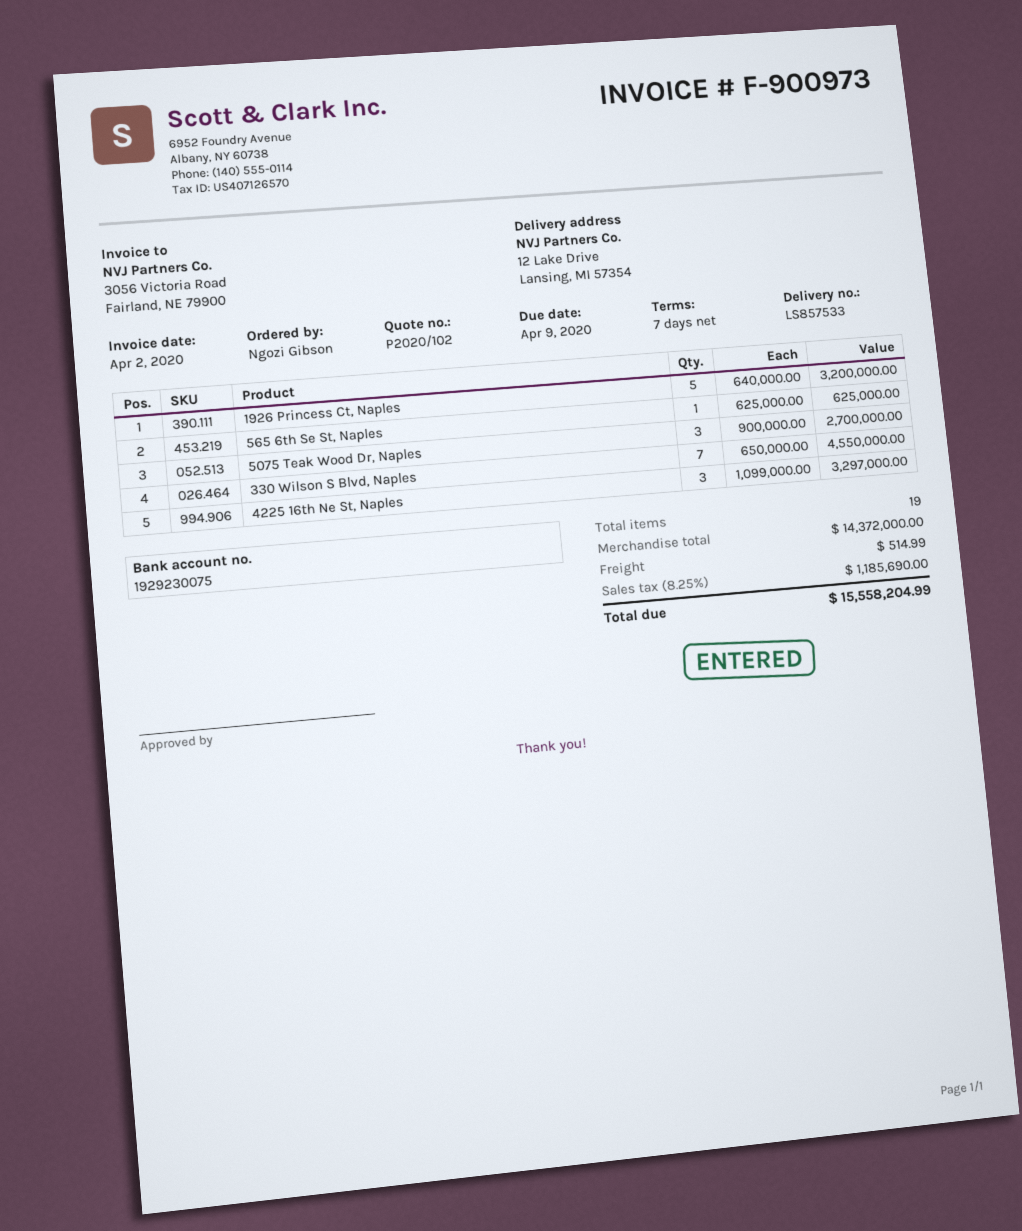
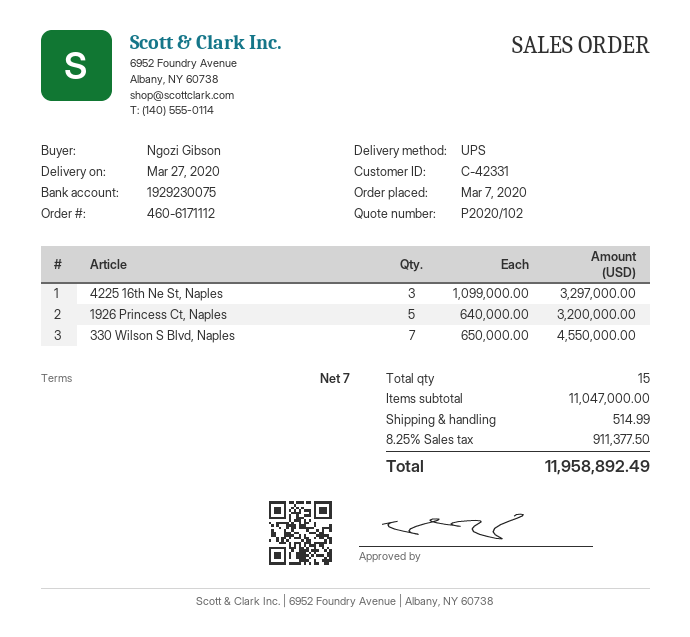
565 6th Se St, Naples: 1 x 625000.00 = 625000.00 -> none
5075 Teak Wood Dr, Naples: 3 x 900000.00 = 2700000.00 -> none
total quantity: 19 -> 15
subtotal: 14372000.00 -> 11047000.00
tax: 8.25% = 1185690.00 -> 8.25% = 911377.50
total: 15558204.99 -> 11958892.49

